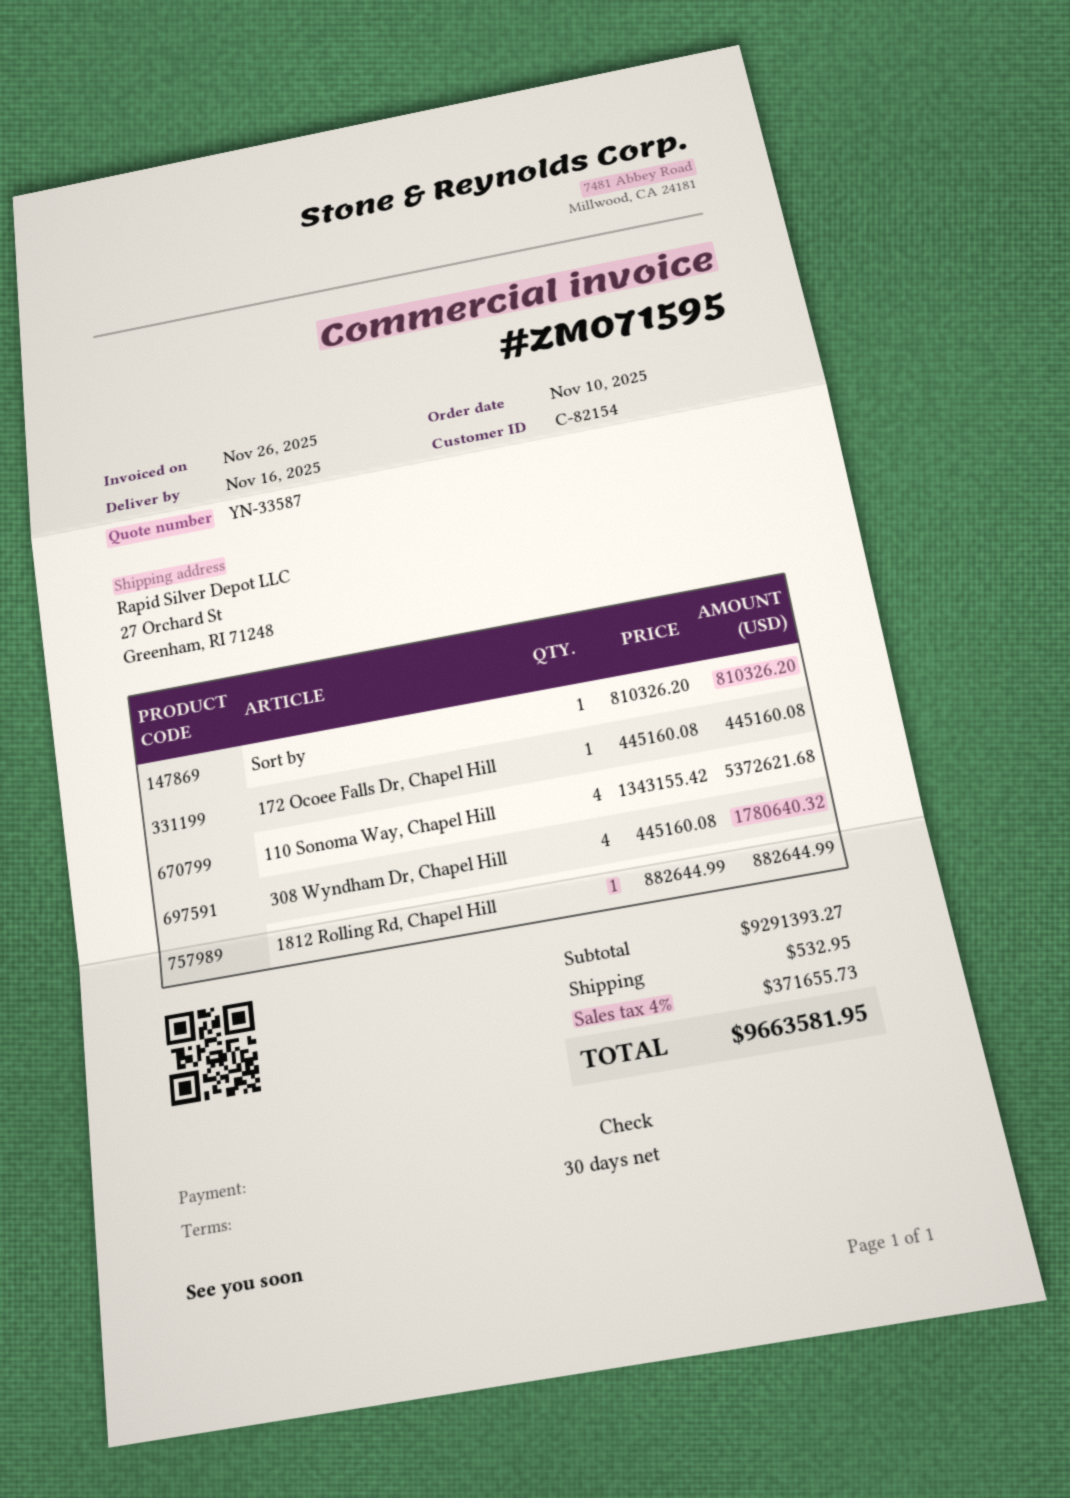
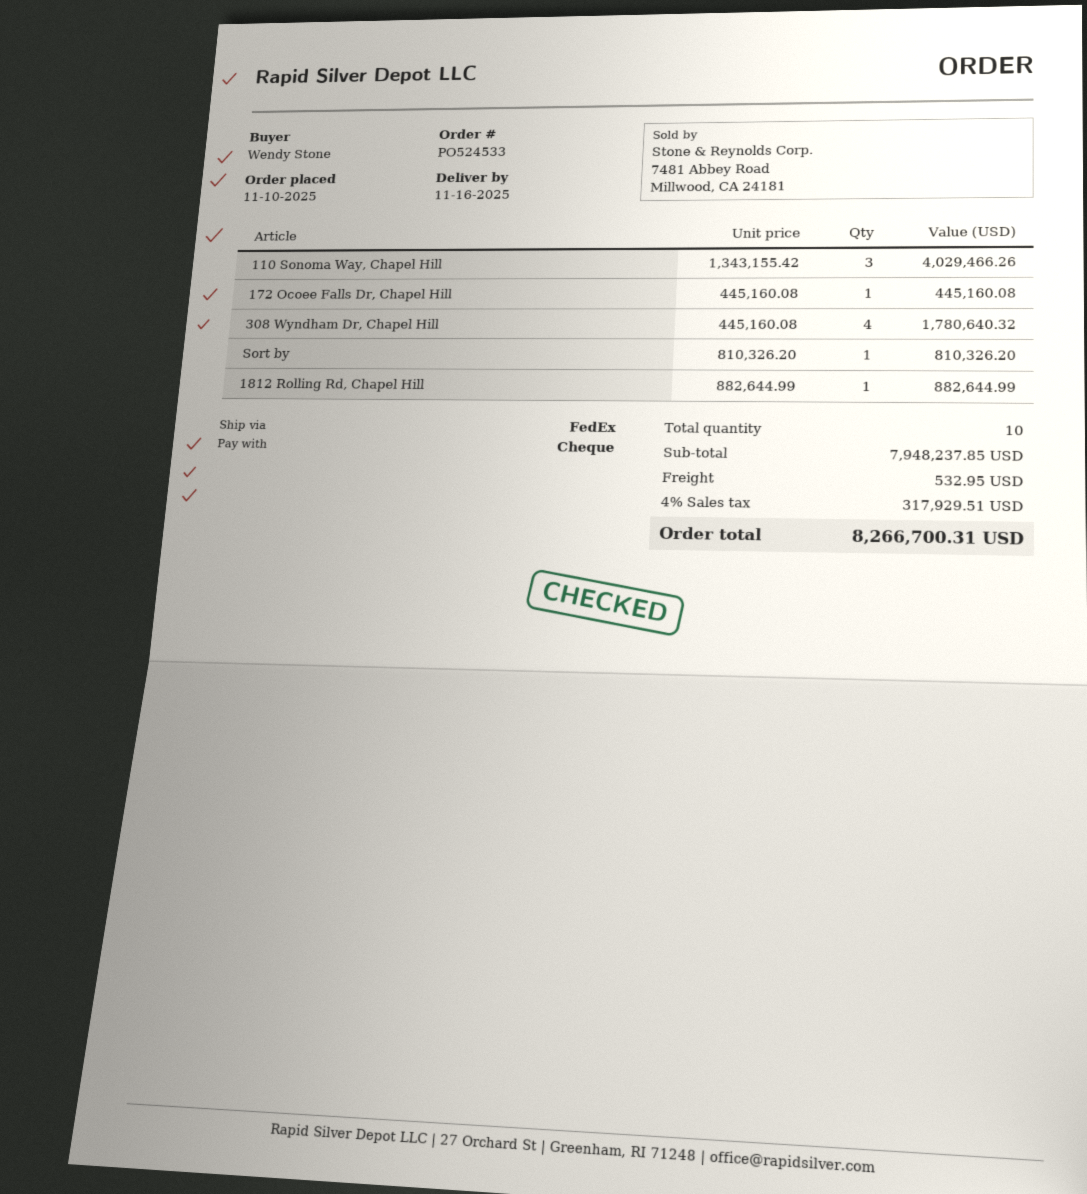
110 Sonoma Way, Chapel Hill: 4 x 1343155.42 = 5372621.68 -> 3 x 1343155.42 = 4029466.26
subtotal: 9291393.27 -> 7948237.85
tax: 4% = 371655.73 -> 4% = 317929.51
total: 9663581.95 -> 8266700.31

